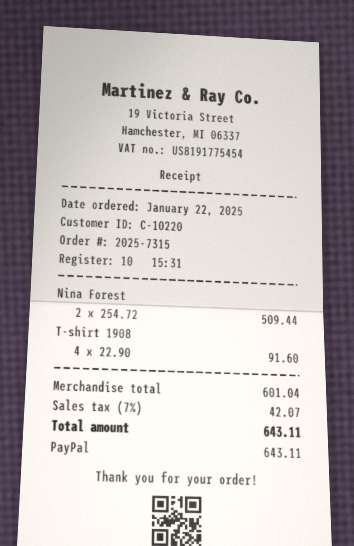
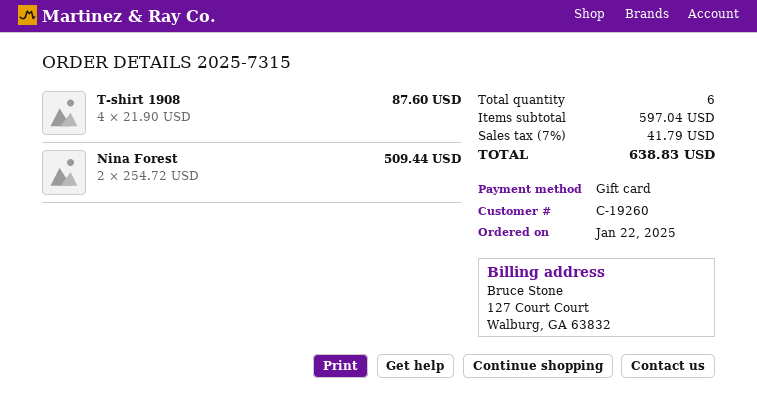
customer number: C-10220 -> C-19260
payment method: PayPal -> gift card
T-shirt 1908: 4 x 22.90 = 91.60 -> 4 x 21.90 = 87.60
subtotal: 601.04 -> 597.04
tax: 7% = 42.07 -> 7% = 41.79
total: 643.11 -> 638.83

